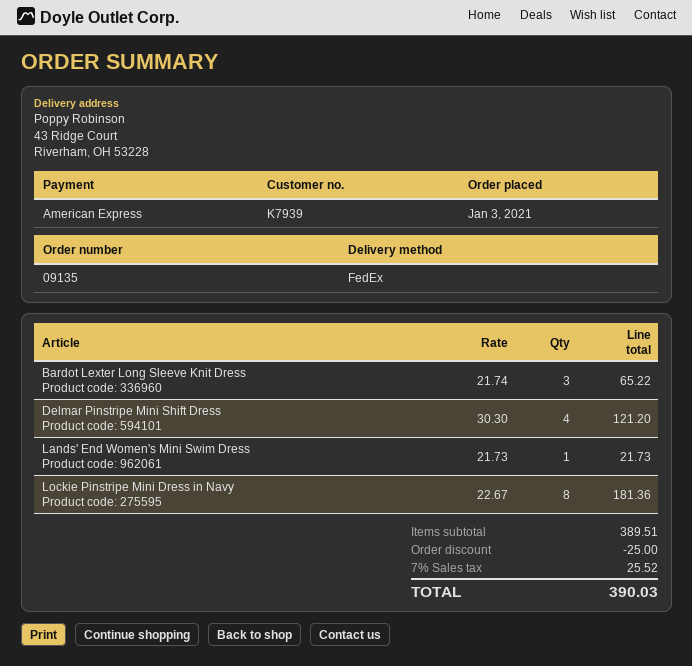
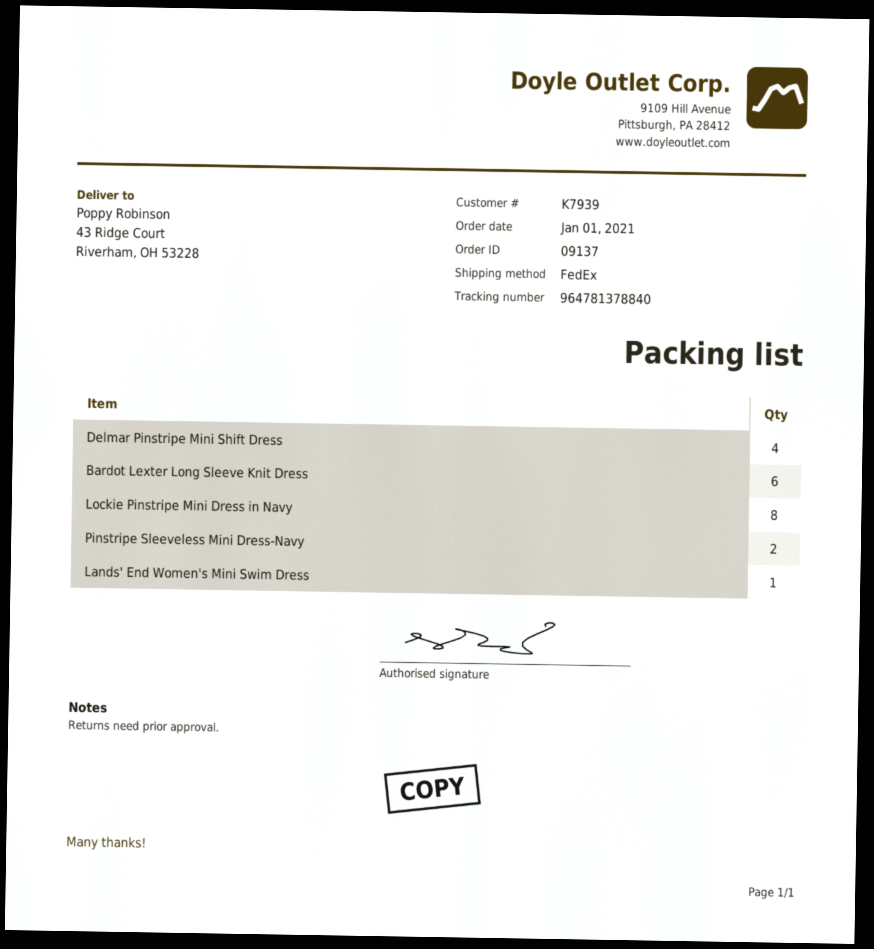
order number: 09135 -> 09137
order date: 2021-01-03 -> 2021-01-01
Bardot Lexter Long Sleeve Knit Dress: 3 -> 6
Pinstripe Sleeveless Mini Dress-Navy: none -> 2

